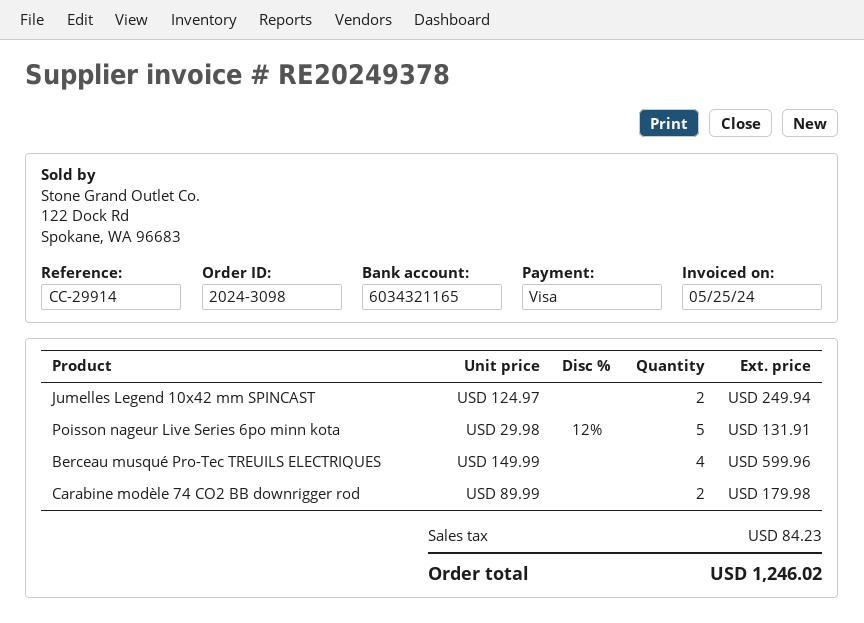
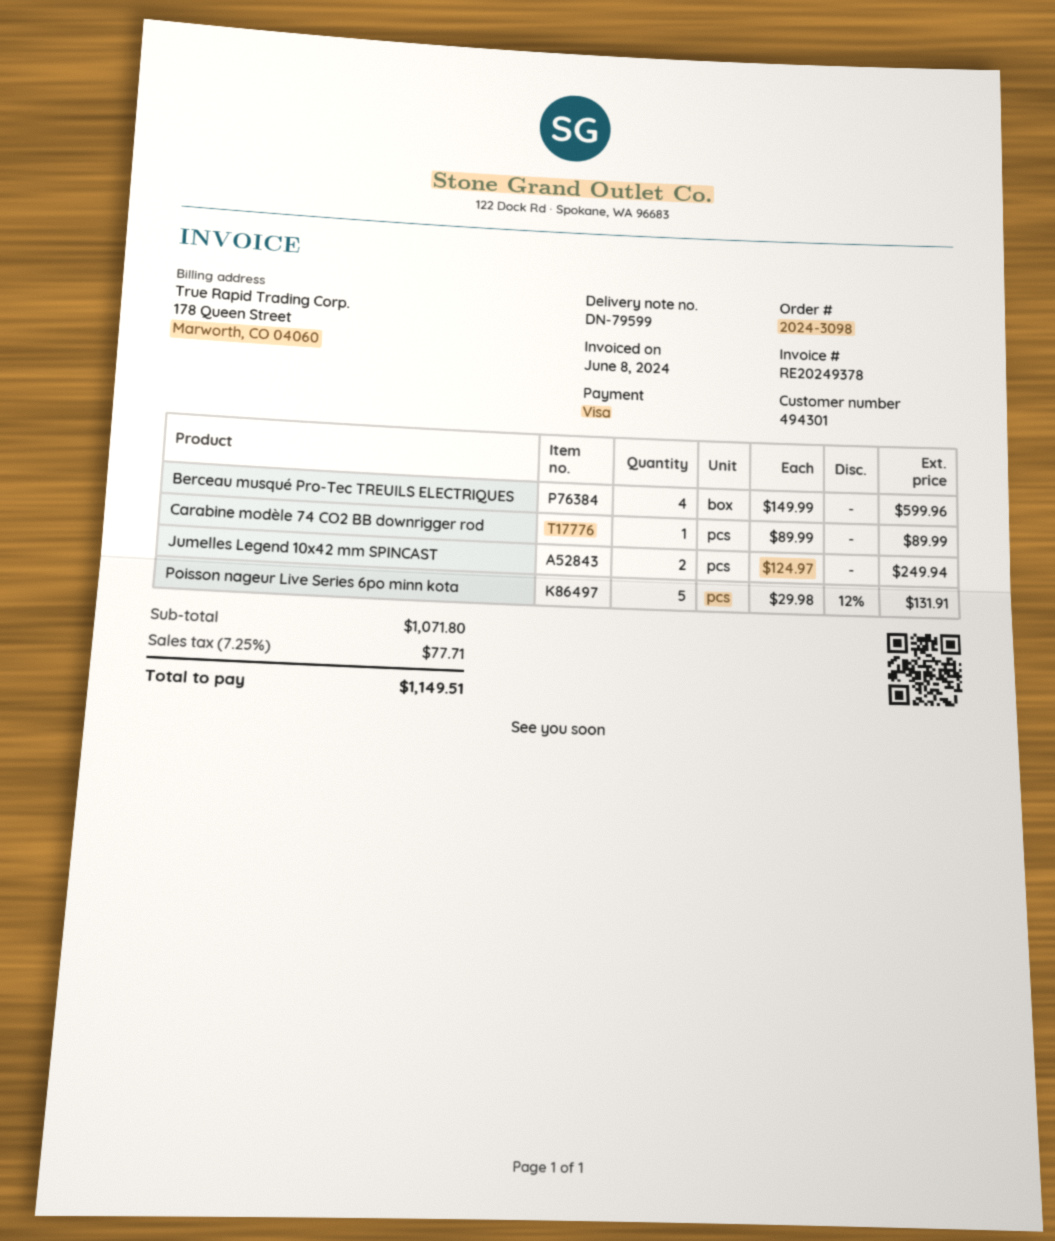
invoice date: 2024-05-25 -> 2024-06-08
Carabine modèle 74 CO2 BB downrigger rod: 2 x 89.99 = 179.98 -> 1 x 89.99 = 89.99
tax: 84.23 -> 77.71
total: 1246.02 -> 1149.51

